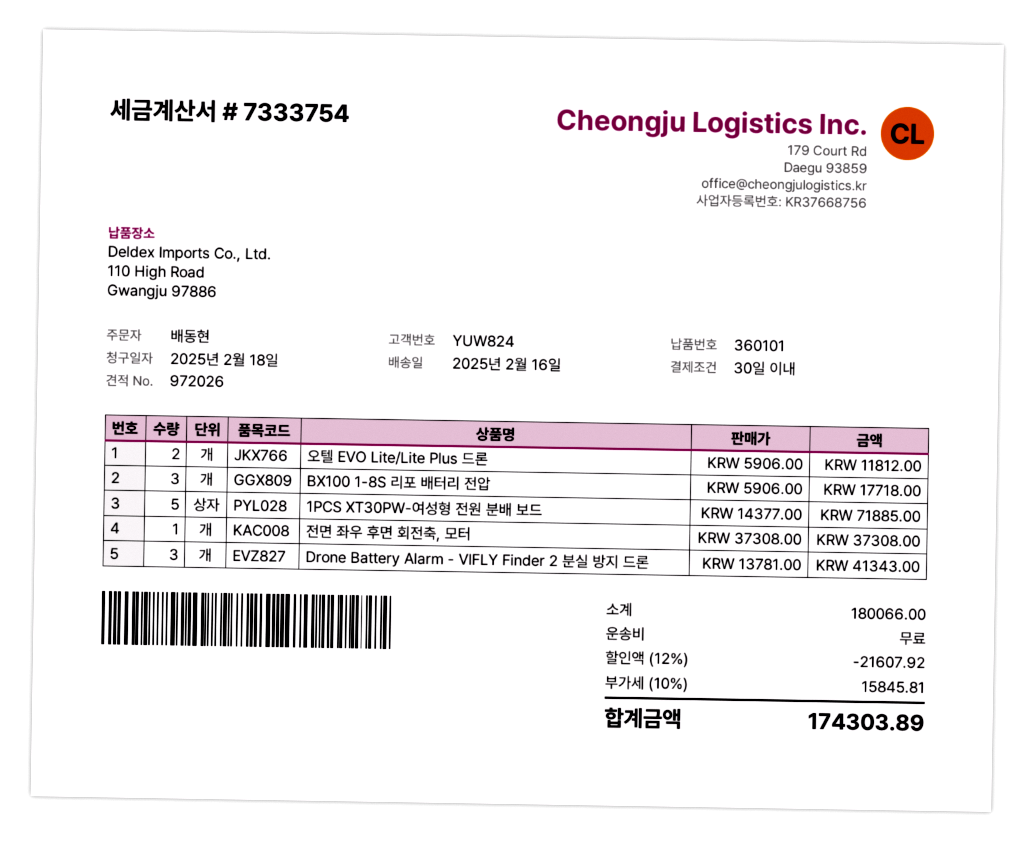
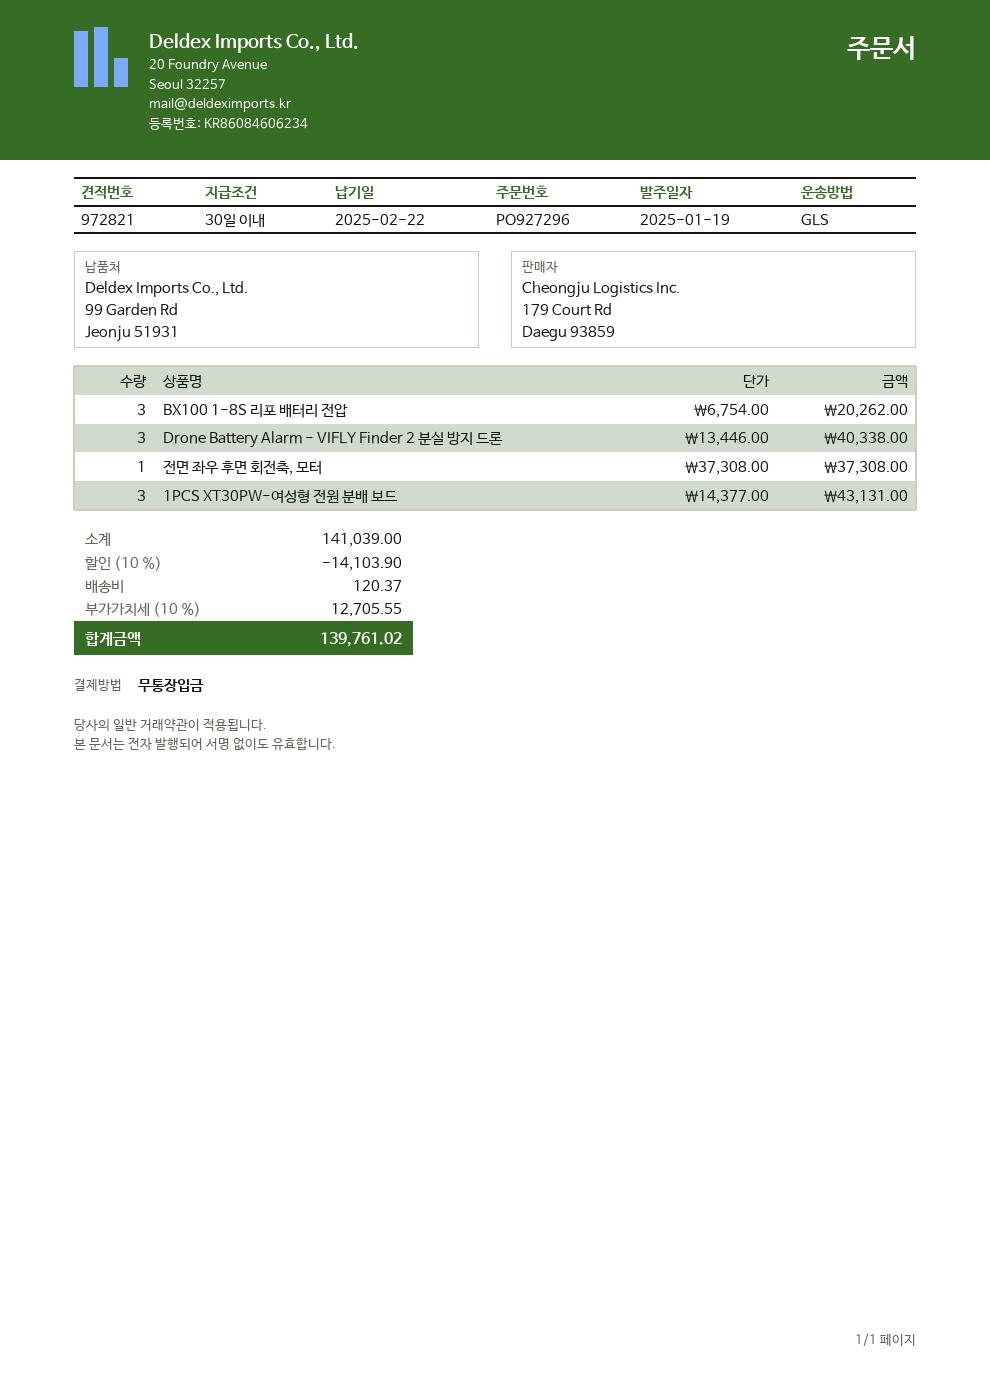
quote number: 972026 -> 972821
delivery date: 2025-02-16 -> 2025-02-22
ship to: 110 High Road, Gwangju 97886 -> 99 Garden Rd, Jeonju 51931
오텔 EVO Lite/Lite Plus 드론: 2 x 5906.00 = 11812.00 -> none
BX100 1-8S 리포 배터리 전압: 3 x 5906.00 = 17718.00 -> 3 x 6754.00 = 20262.00
1PCS XT30PW-여성형 전원 분배 보드: 5 x 14377.00 = 71885.00 -> 3 x 14377.00 = 43131.00
Drone Battery Alarm - VIFLY Finder 2 분실 방지 드론: 3 x 13781.00 = 41343.00 -> 3 x 13446.00 = 40338.00
subtotal: 180066.00 -> 141039.00
discount: 12% = 21607.92 -> 10% = 14103.90
shipping: 0.00 -> 120.37
tax: 10% = 15845.81 -> 10% = 12705.55
total: 174303.89 -> 139761.02

